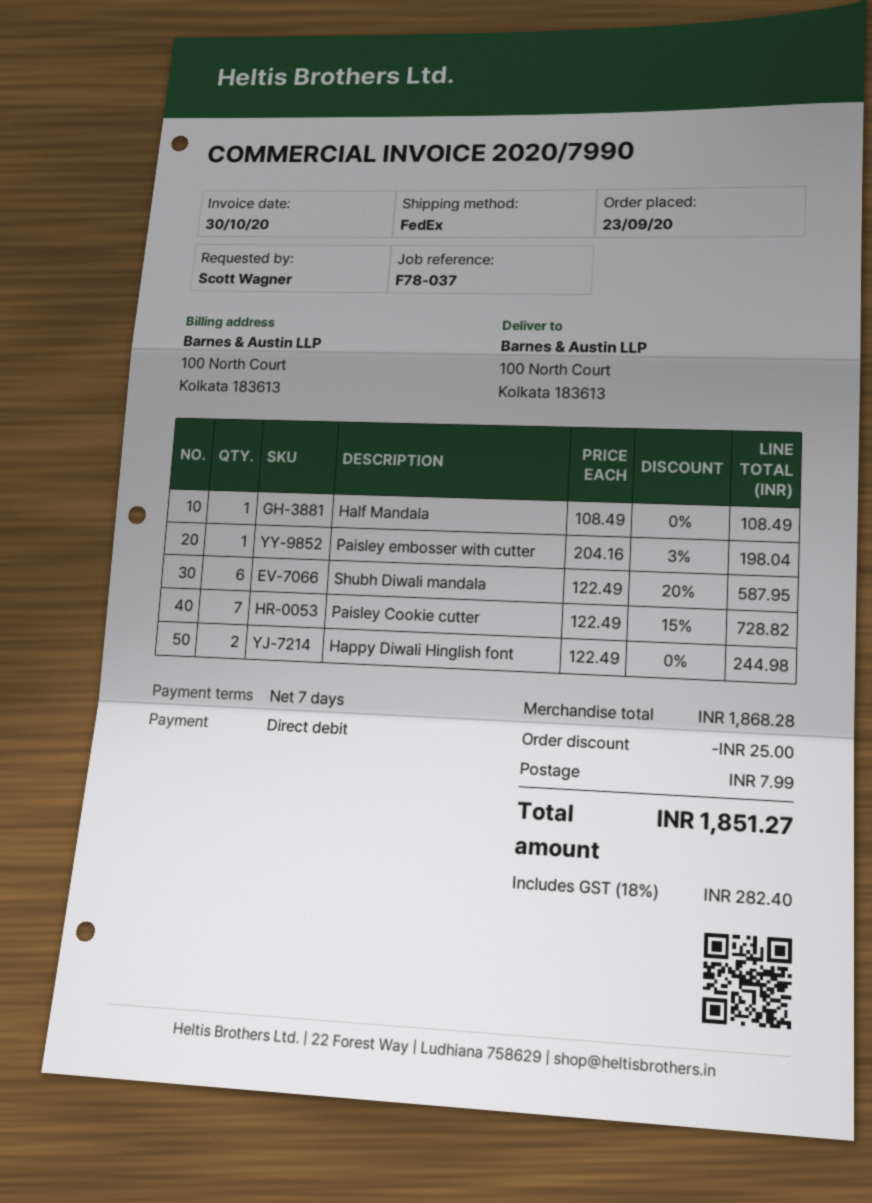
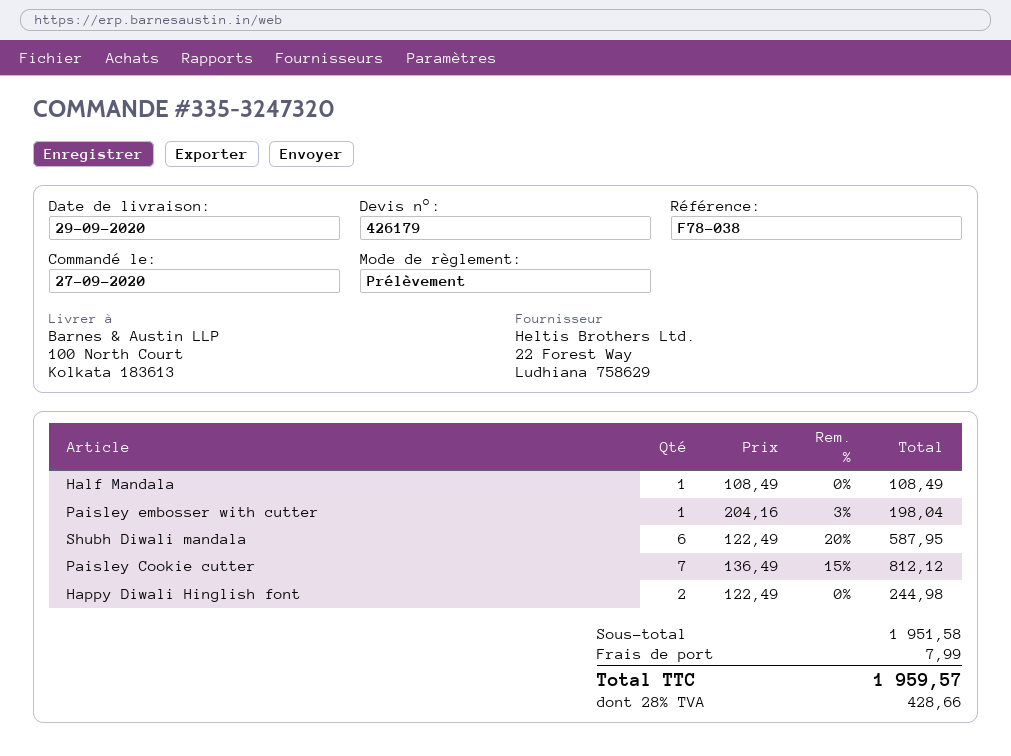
order date: 2020-09-23 -> 2020-09-27
reference: F78-037 -> F78-038
Paisley Cookie cutter: 7 x 122.49 - 15% = 728.82 -> 7 x 136.49 - 15% = 812.12
subtotal: 1868.28 -> 1951.58
discount: 25.00 -> none
tax: 18% = 282.40 -> 28% = 428.66
total: 1851.27 -> 1959.57

